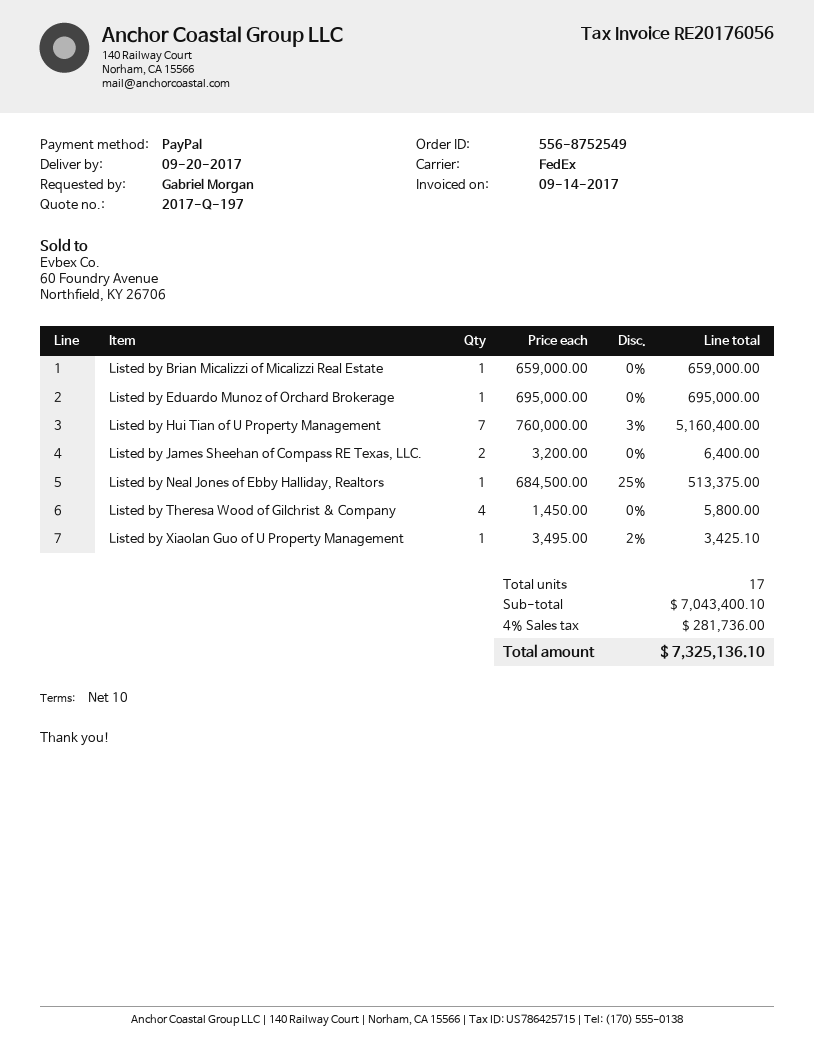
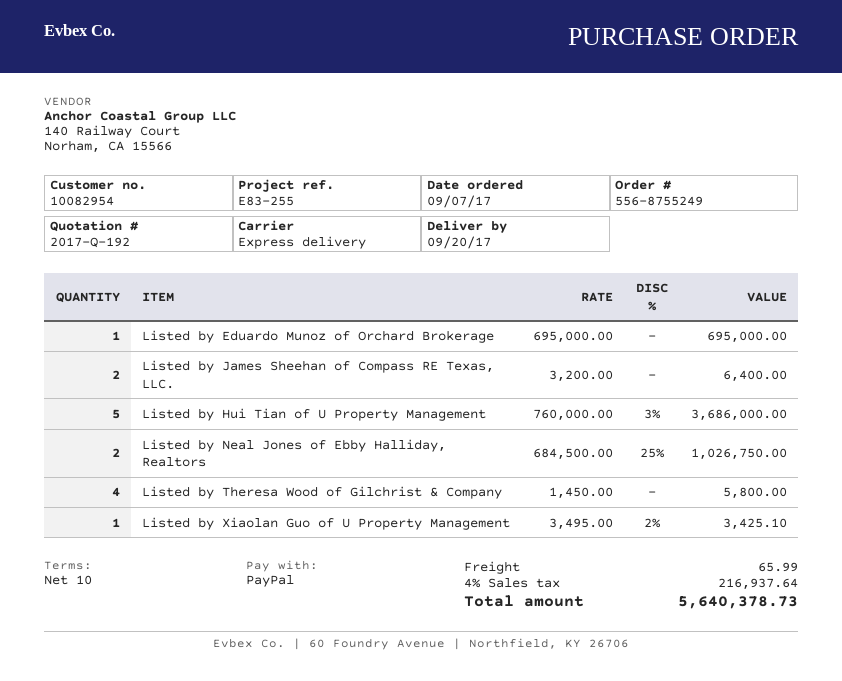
quote number: 2017-Q-197 -> 2017-Q-192
order number: 556-8752549 -> 556-8755249
shipping method: FedEx -> express
Listed by Brian Micalizzi of Micalizzi Real Estate: 1 x 659000.00 = 659000.00 -> none
Listed by Hui Tian of U Property Management: 7 x 760000.00 - 3% = 5160400.00 -> 5 x 760000.00 - 3% = 3686000.00
Listed by Neal Jones of Ebby Halliday, Realtors: 1 x 684500.00 - 25% = 513375.00 -> 2 x 684500.00 - 25% = 1026750.00
shipping: none -> 65.99
tax: 4% = 281736.00 -> 4% = 216937.64
total: 7325136.10 -> 5640378.73

